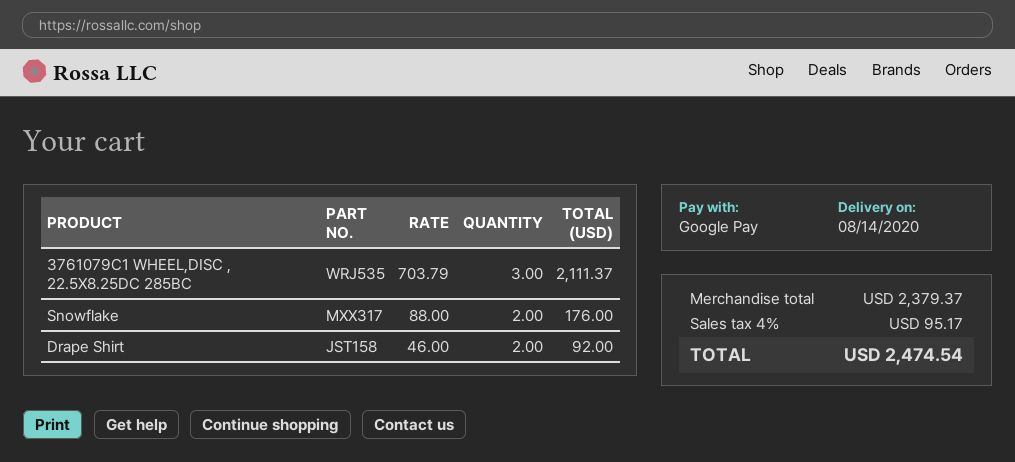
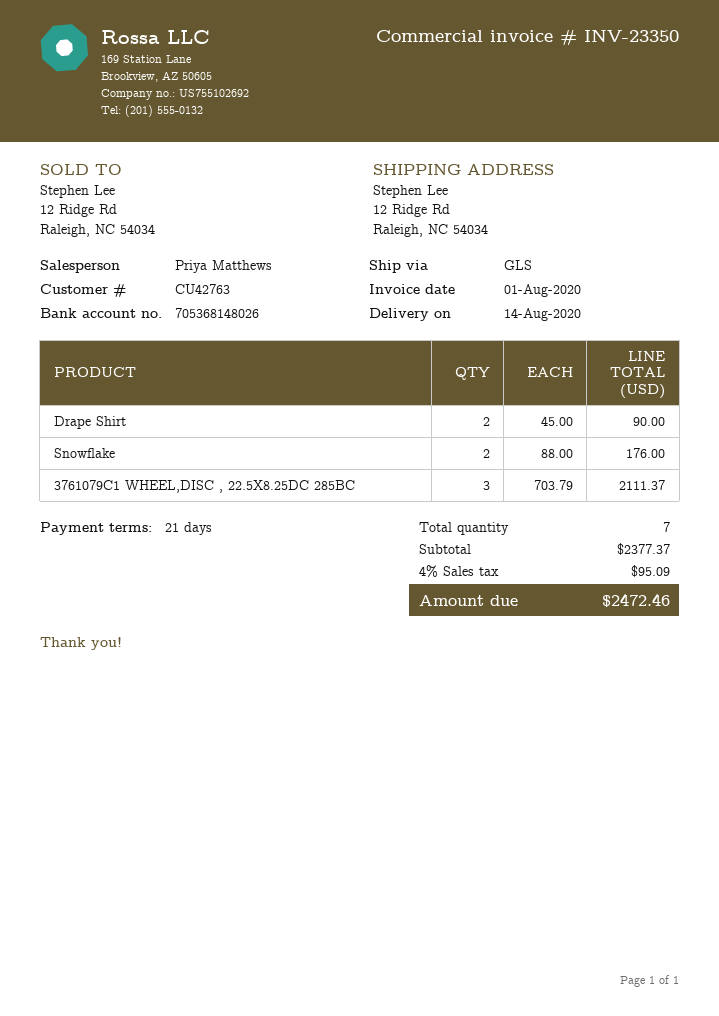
Drape Shirt: 2 x 46.00 = 92.00 -> 2 x 45.00 = 90.00
subtotal: 2379.37 -> 2377.37
tax: 4% = 95.17 -> 4% = 95.09
total: 2474.54 -> 2472.46

